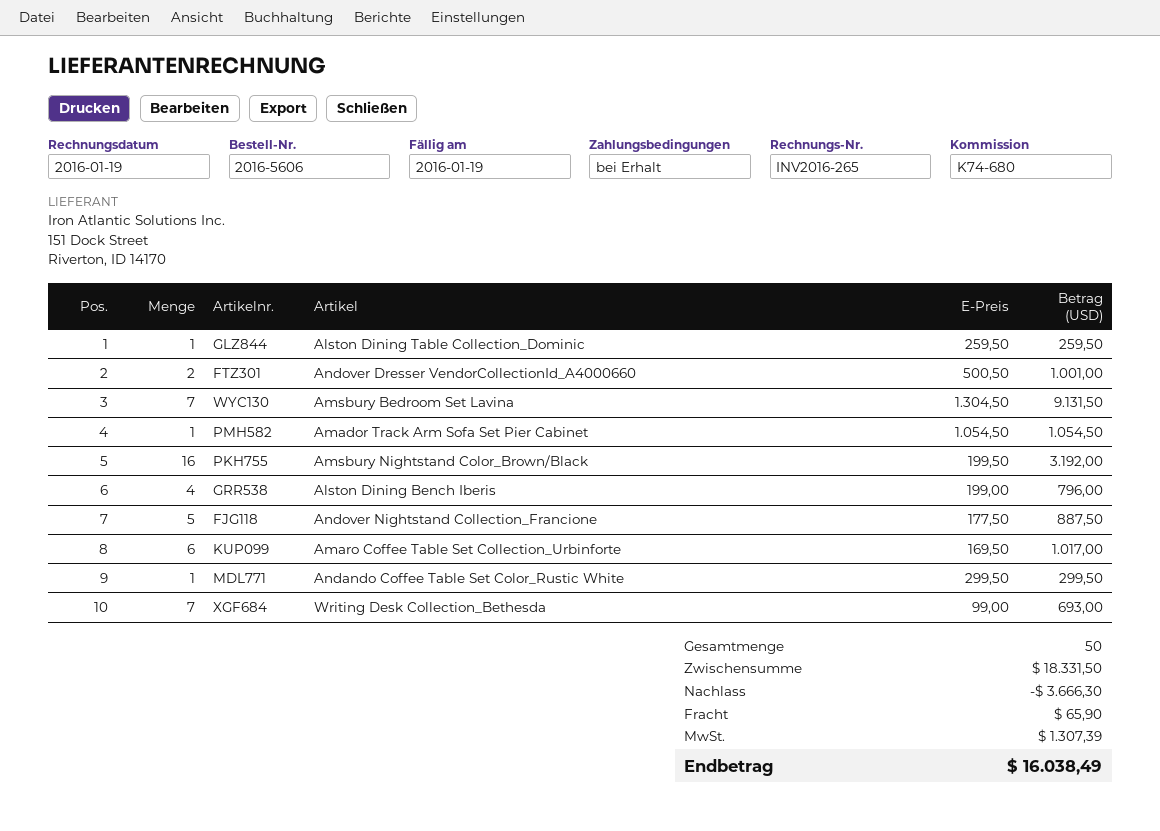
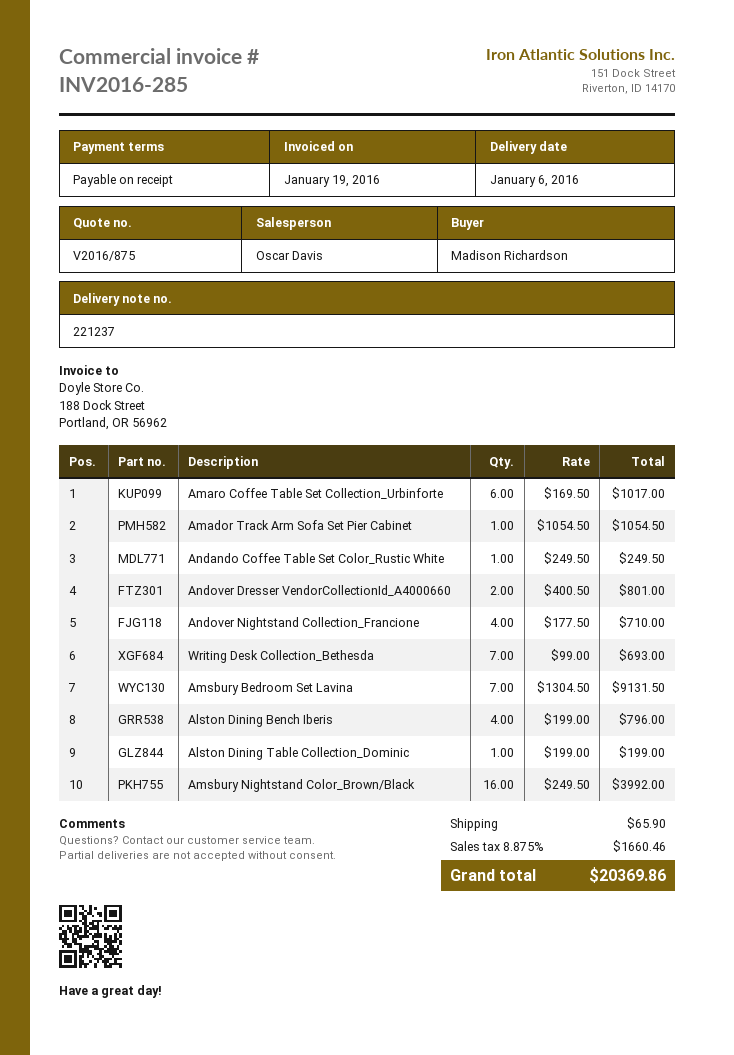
invoice number: INV2016-265 -> INV2016-285
Alston Dining Table Collection_Dominic: 1 x 259.50 = 259.50 -> 1 x 199.00 = 199.00
Andover Dresser VendorCollectionId_A4000660: 2 x 500.50 = 1001.00 -> 2 x 400.50 = 801.00
Amsbury Nightstand Color_Brown/Black: 16 x 199.50 = 3192.00 -> 16 x 249.50 = 3992.00
Andover Nightstand Collection_Francione: 5 x 177.50 = 887.50 -> 4 x 177.50 = 710.00
Andando Coffee Table Set Color_Rustic White: 1 x 299.50 = 299.50 -> 1 x 249.50 = 249.50
discount: 3666.30 -> none
tax: 1307.39 -> 1660.46
total: 16038.49 -> 20369.86

